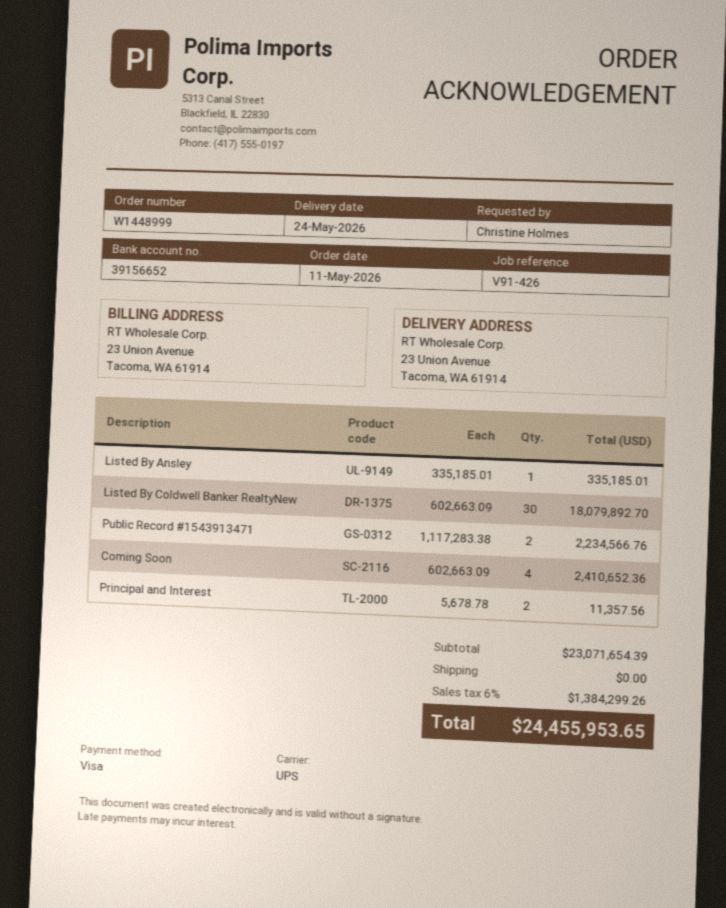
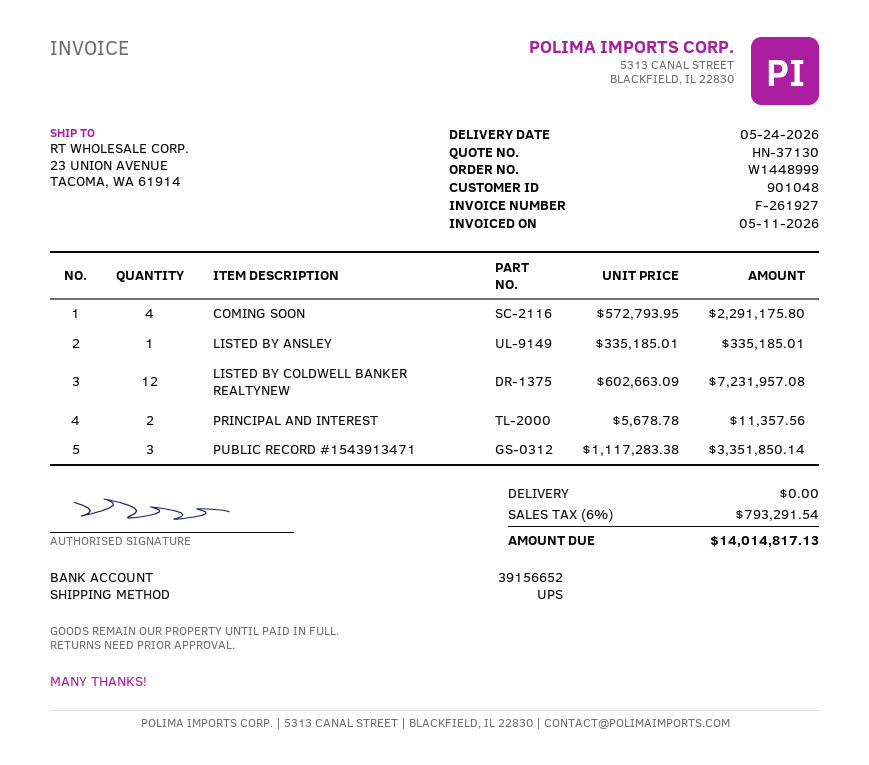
Listed By Coldwell Banker RealtyNew: 30 x 602663.09 = 18079892.70 -> 12 x 602663.09 = 7231957.08
Public Record #1543913471: 2 x 1117283.38 = 2234566.76 -> 3 x 1117283.38 = 3351850.14
Coming Soon: 4 x 602663.09 = 2410652.36 -> 4 x 572793.95 = 2291175.80
tax: 6% = 1384299.26 -> 6% = 793291.54
total: 24455953.65 -> 14014817.13

